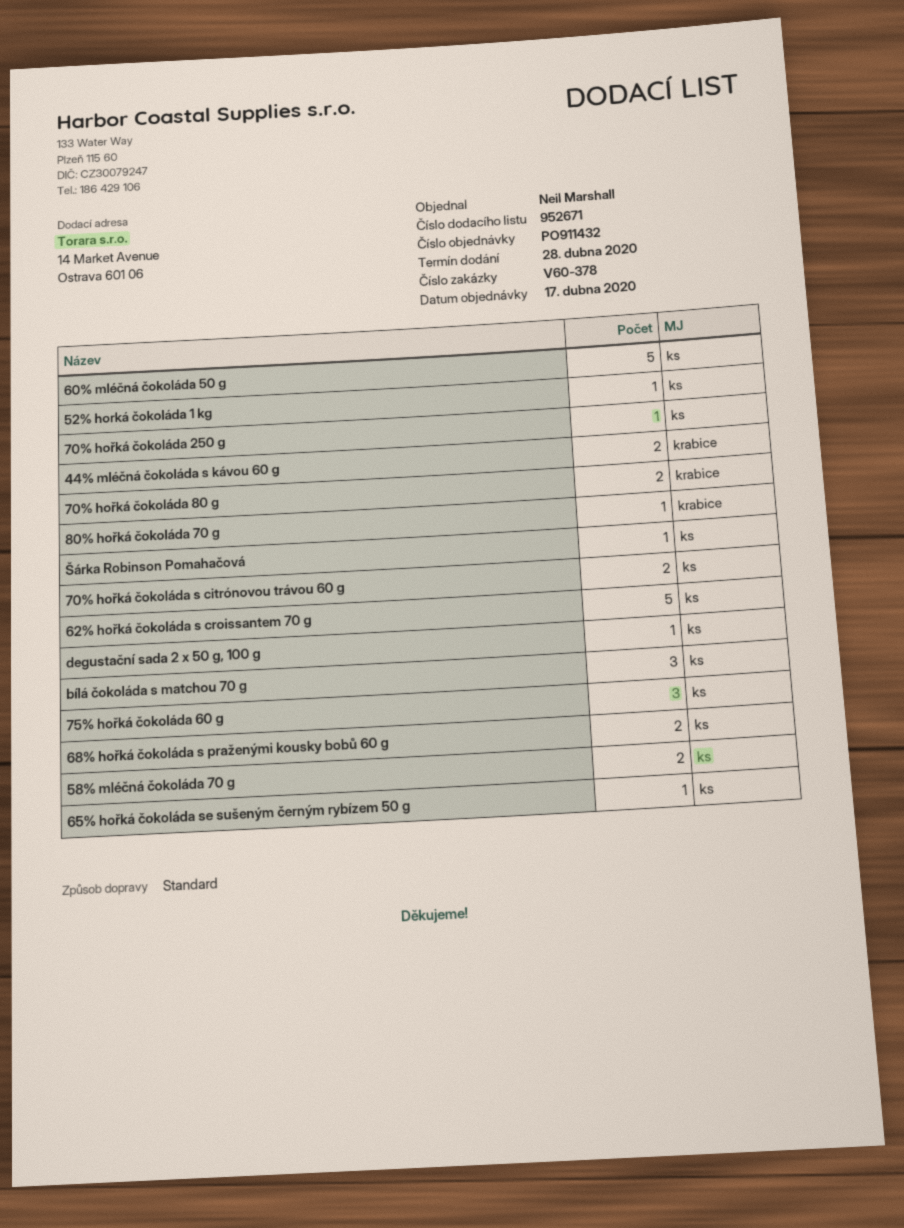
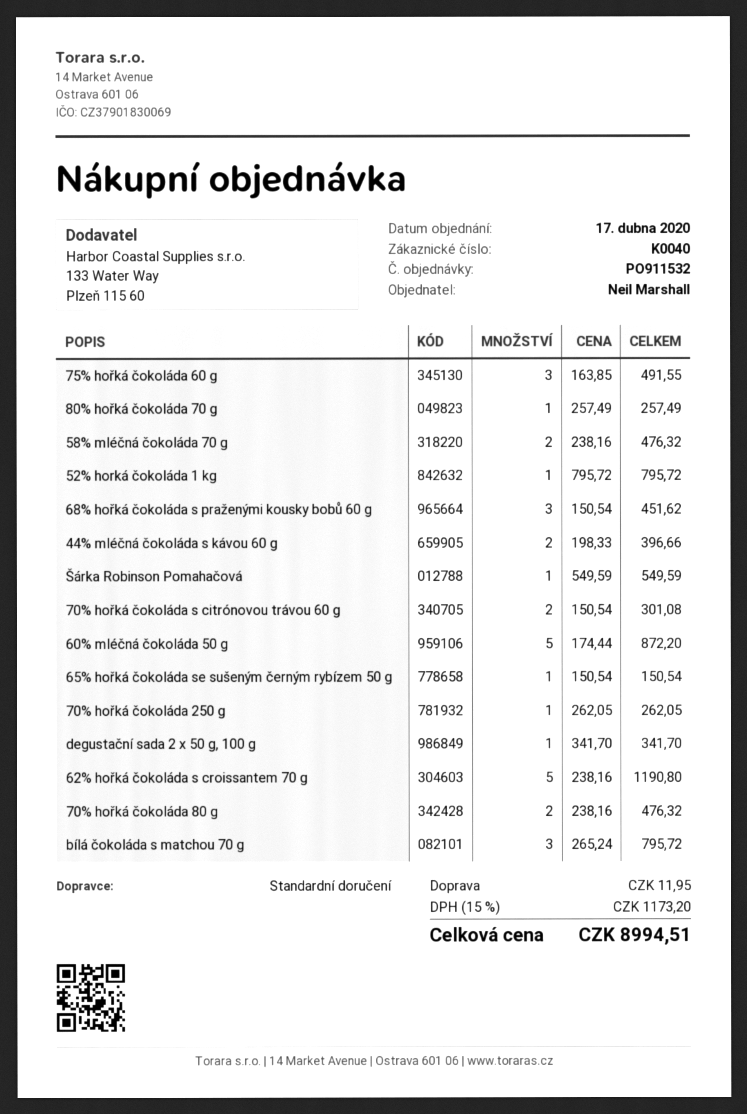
order number: PO911432 -> PO911532
68% hořká čokoláda s praženými kousky bobů 60 g: 2 -> 3

